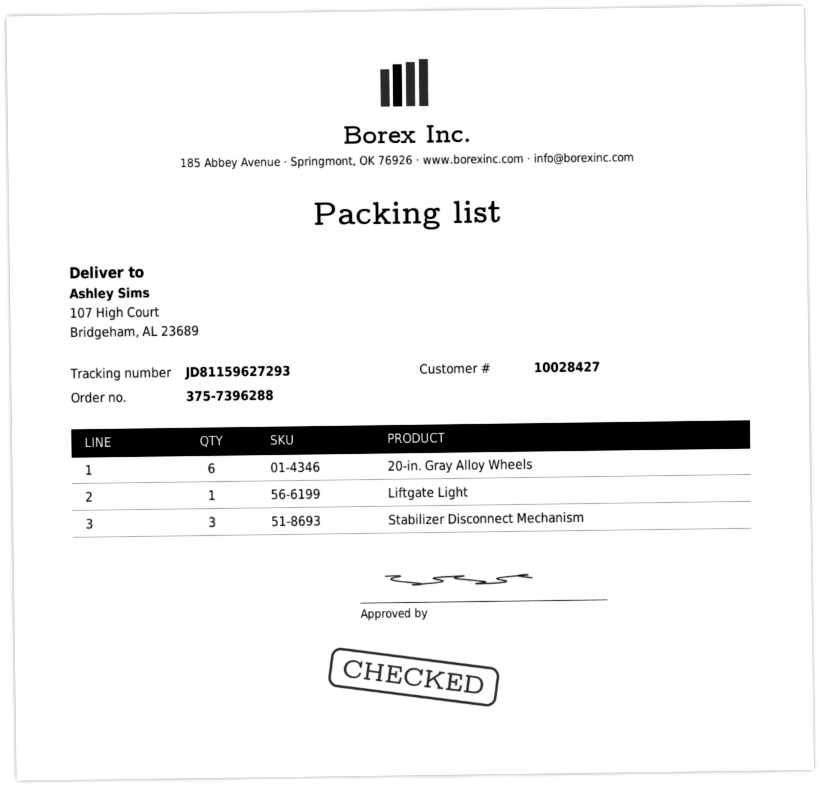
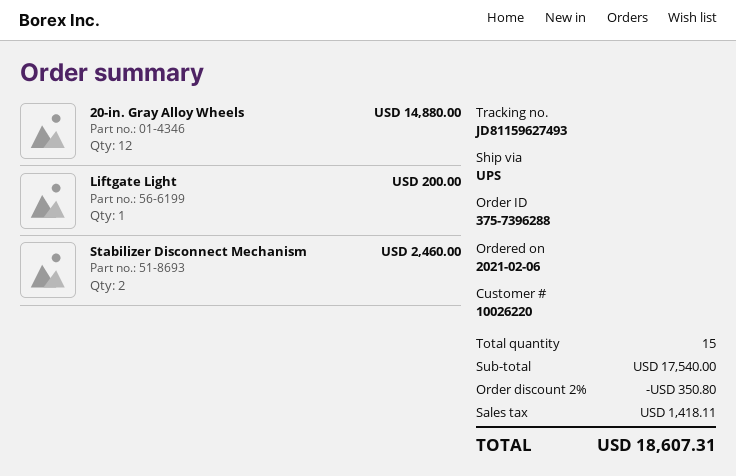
customer number: 10028427 -> 10026220
tracking number: JD81159627293 -> JD81159627493
20-in. Gray Alloy Wheels: 6 -> 12
Stabilizer Disconnect Mechanism: 3 -> 2

